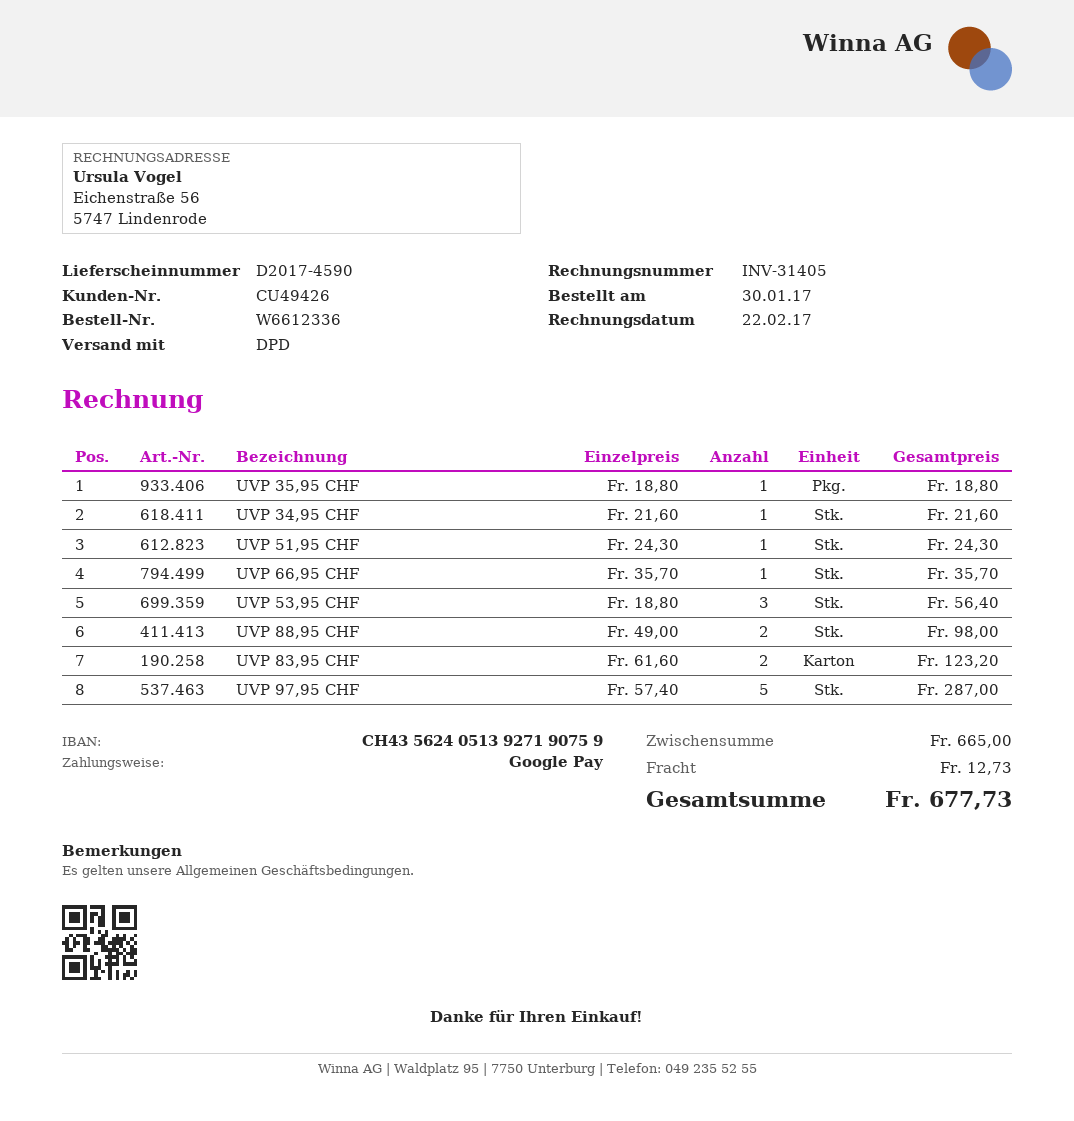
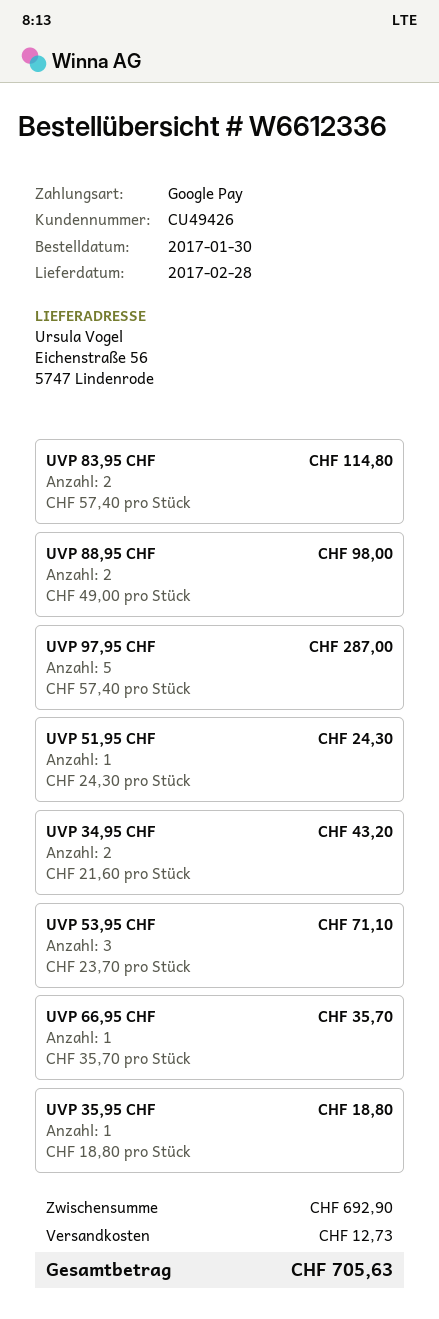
UVP 34,95 CHF: 1 x 21.60 = 21.60 -> 2 x 21.60 = 43.20
UVP 53,95 CHF: 3 x 18.80 = 56.40 -> 3 x 23.70 = 71.10
UVP 83,95 CHF: 2 x 61.60 = 123.20 -> 2 x 57.40 = 114.80
subtotal: 665.00 -> 692.90
total: 677.73 -> 705.63

